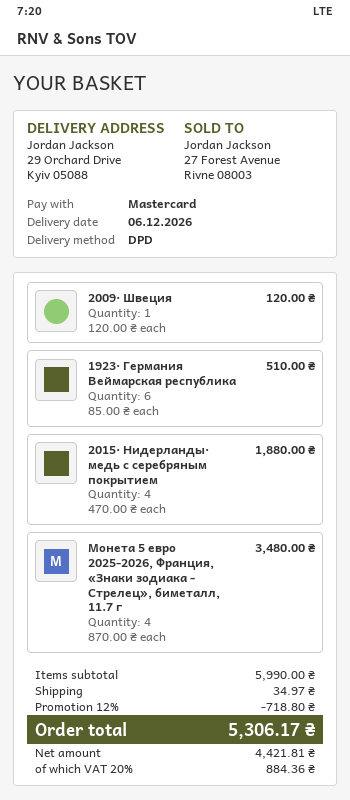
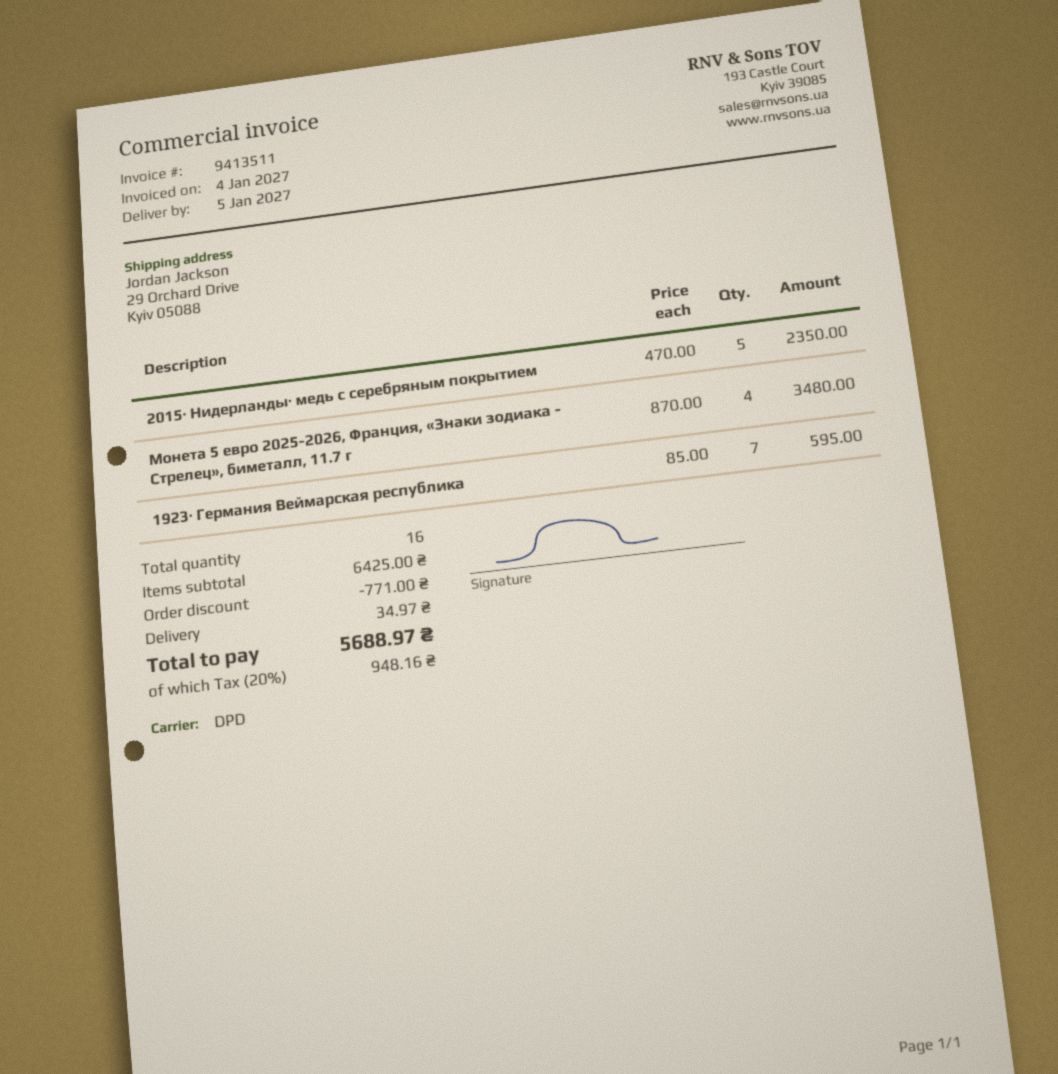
delivery date: 2026-12-06 -> 2027-01-05
2009· Швеция: 1 x 120.00 = 120.00 -> none
1923· Германия Веймарская республика: 6 x 85.00 = 510.00 -> 7 x 85.00 = 595.00
2015· Нидерланды· медь с серебряным покрытием: 4 x 470.00 = 1880.00 -> 5 x 470.00 = 2350.00
subtotal: 5990.00 -> 6425.00
discount: 718.80 -> 771.00
tax: 20% = 884.36 -> 20% = 948.16
total: 5306.17 -> 5688.97

